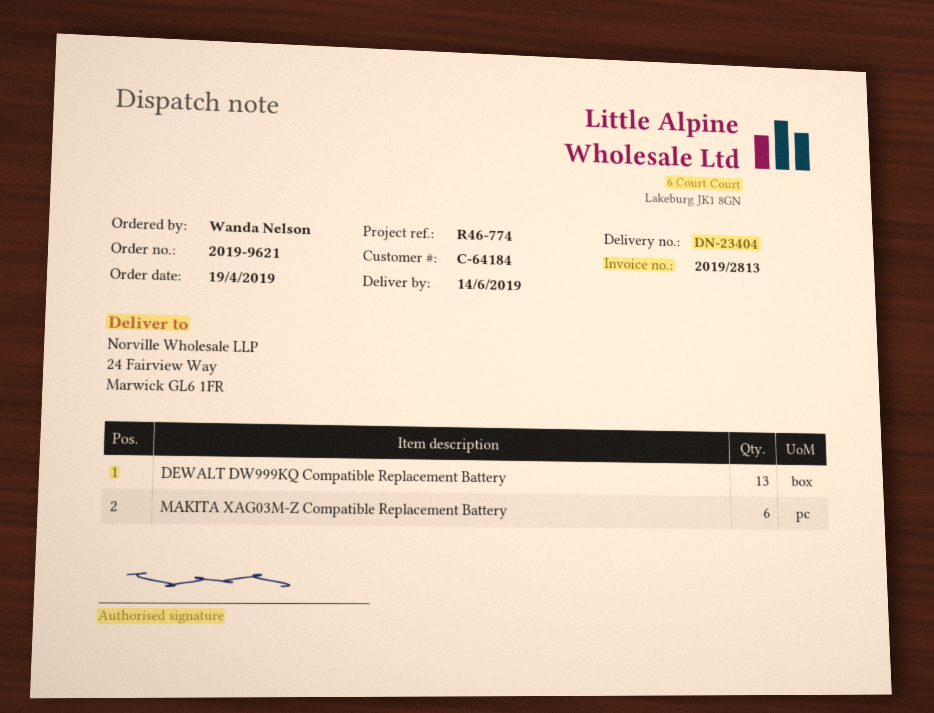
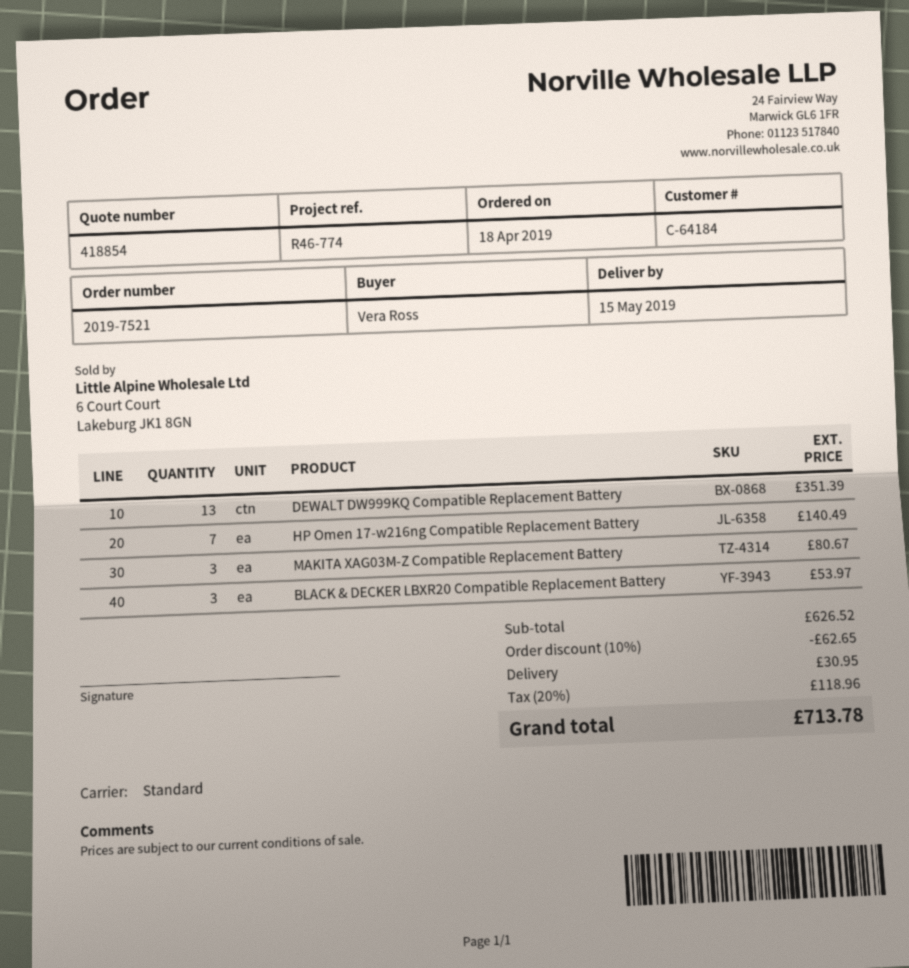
order number: 2019-9621 -> 2019-7521
order date: 2019-04-19 -> 2019-04-18
delivery date: 2019-06-14 -> 2019-05-15
ordered by: Wanda Nelson -> Vera Ross
MAKITA XAG03M-Z Compatible Replacement Battery: 6 -> 3
HP Omen 17-w216ng Compatible Replacement Battery: none -> 7
BLACK & DECKER LBXR20 Compatible Replacement Battery: none -> 3

